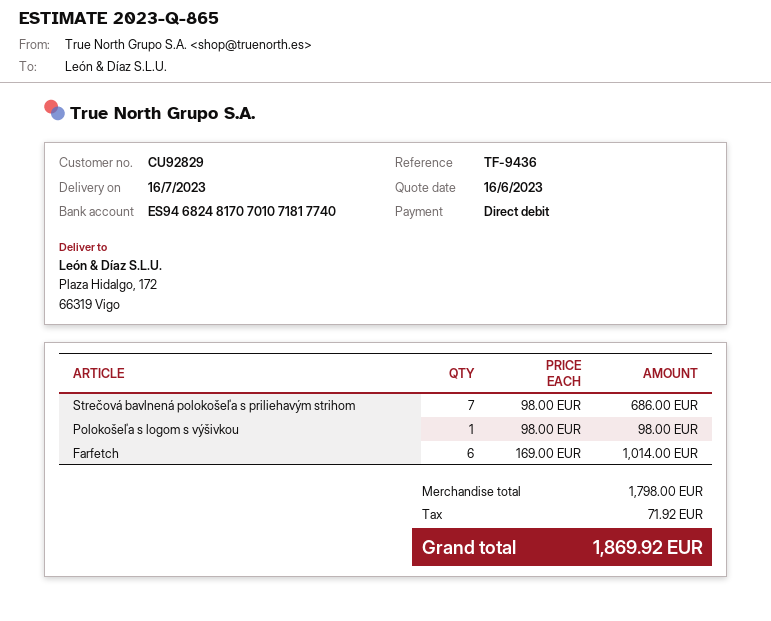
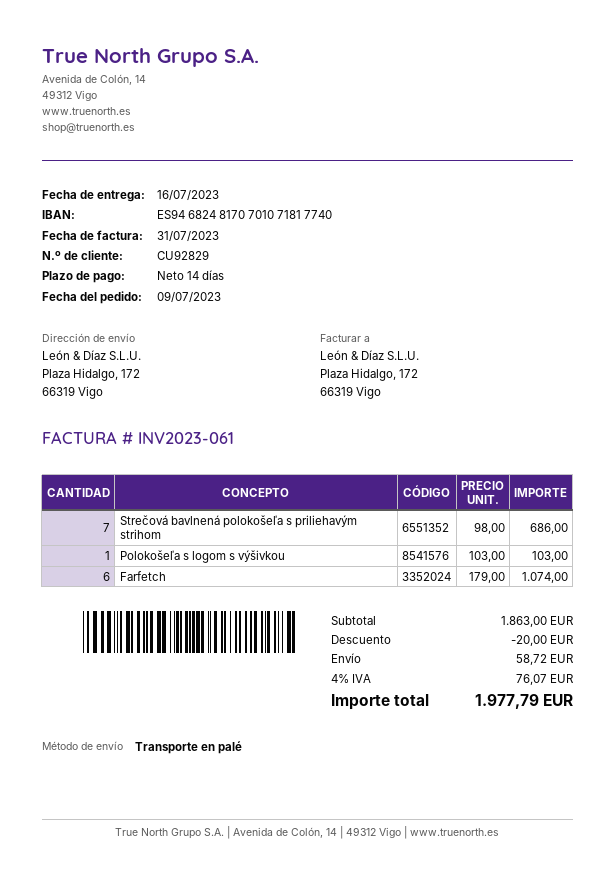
Polokošeľa s logom s výšivkou: 1 x 98.00 = 98.00 -> 1 x 103.00 = 103.00
Farfetch: 6 x 169.00 = 1014.00 -> 6 x 179.00 = 1074.00
subtotal: 1798.00 -> 1863.00
discount: none -> 20.00
shipping: none -> 58.72
tax: 71.92 -> 76.07
total: 1869.92 -> 1977.79

